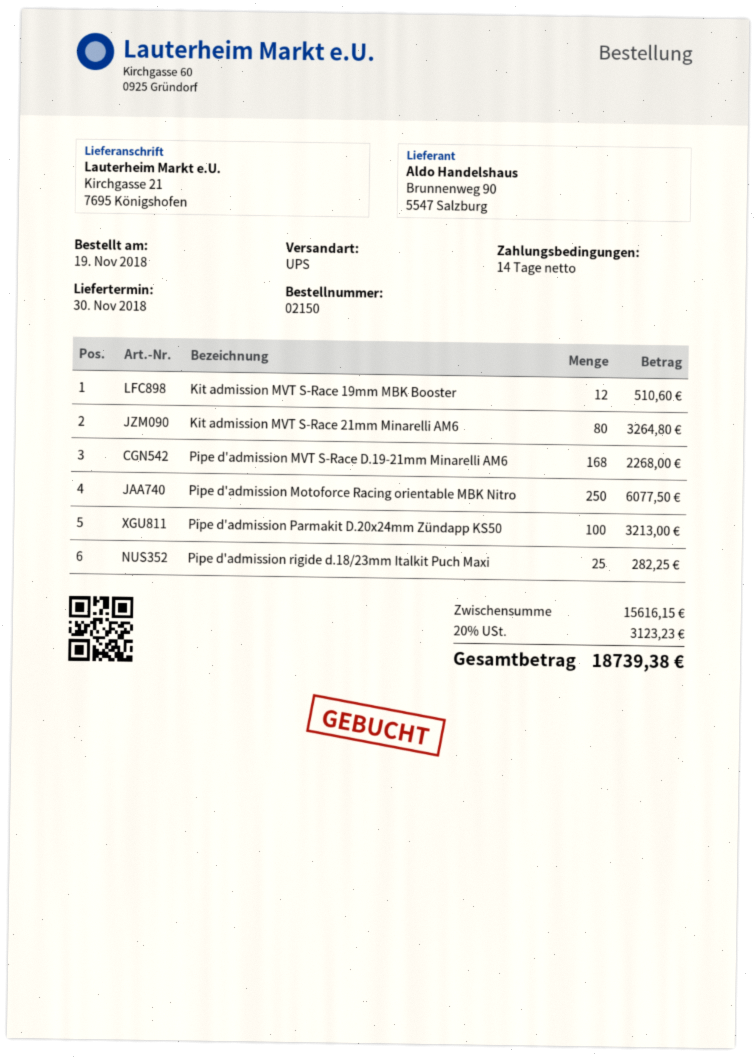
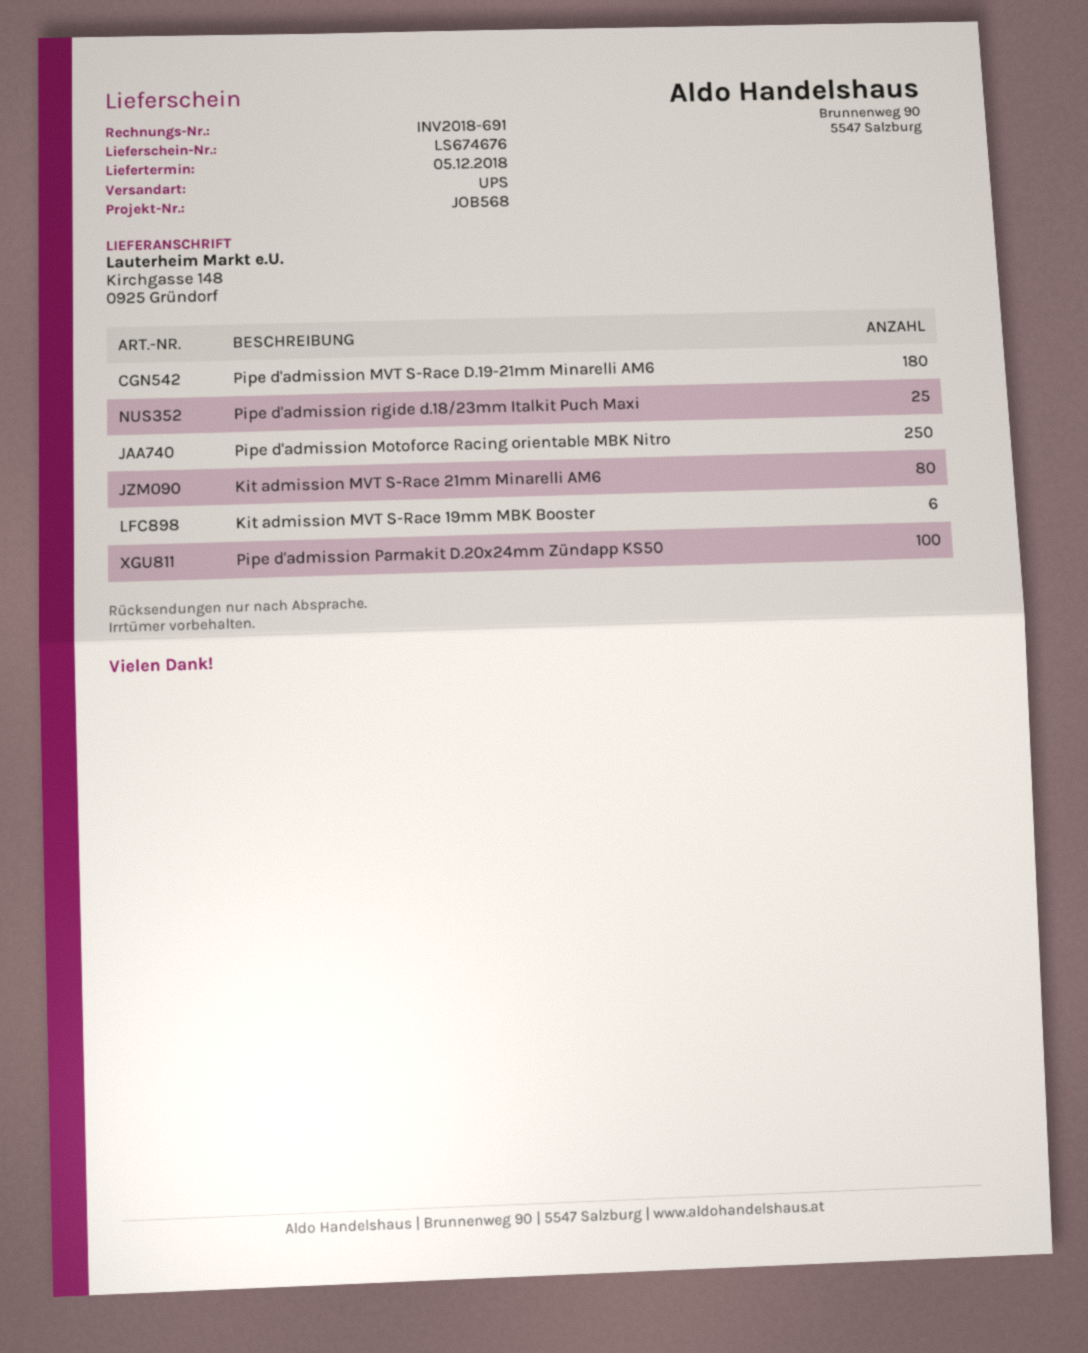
delivery date: 2018-11-30 -> 2018-12-05
ship to: Kirchgasse 21, 7695 Königshofen -> Kirchgasse 148, 0925 Gründorf
Kit admission MVT S-Race 19mm MBK Booster: 12 -> 6
Pipe d'admission MVT S-Race D.19-21mm Minarelli AM6: 168 -> 180

